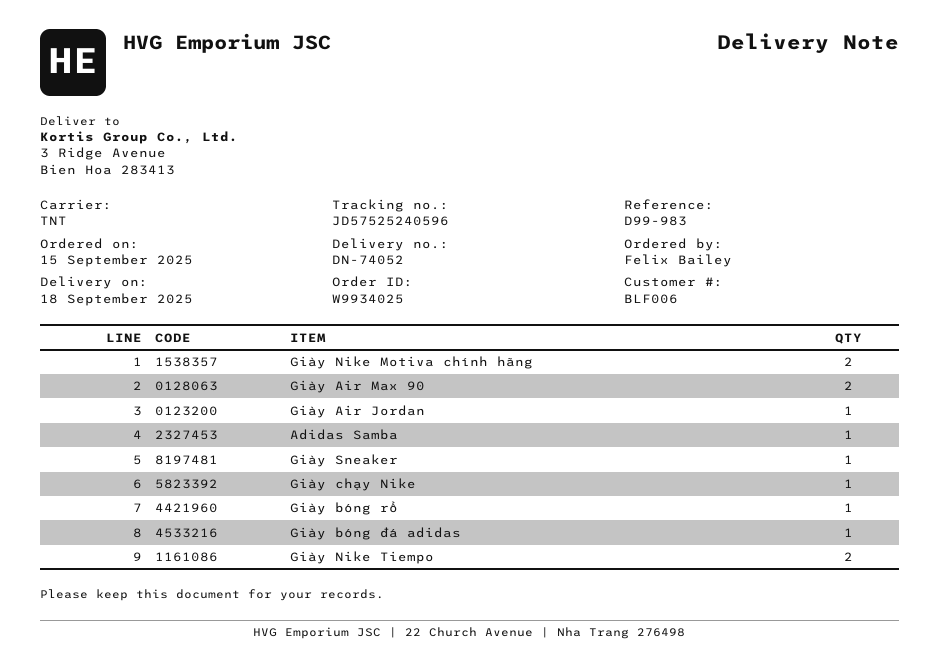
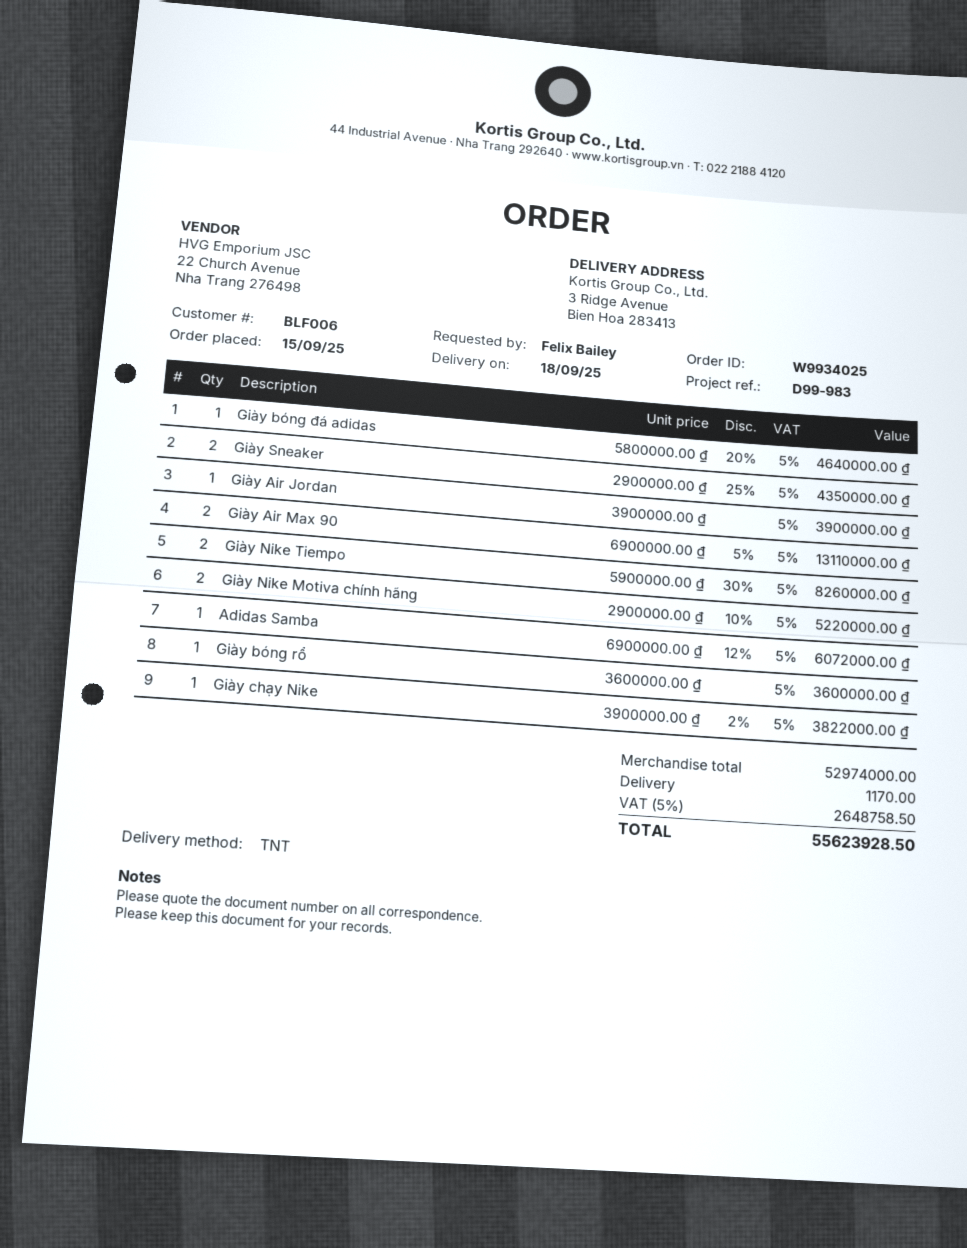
Giày Sneaker: 1 -> 2

